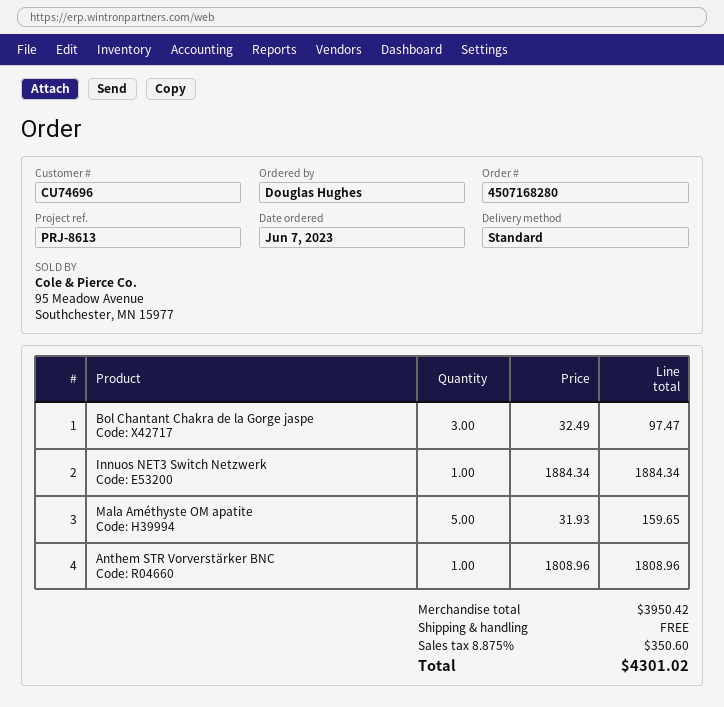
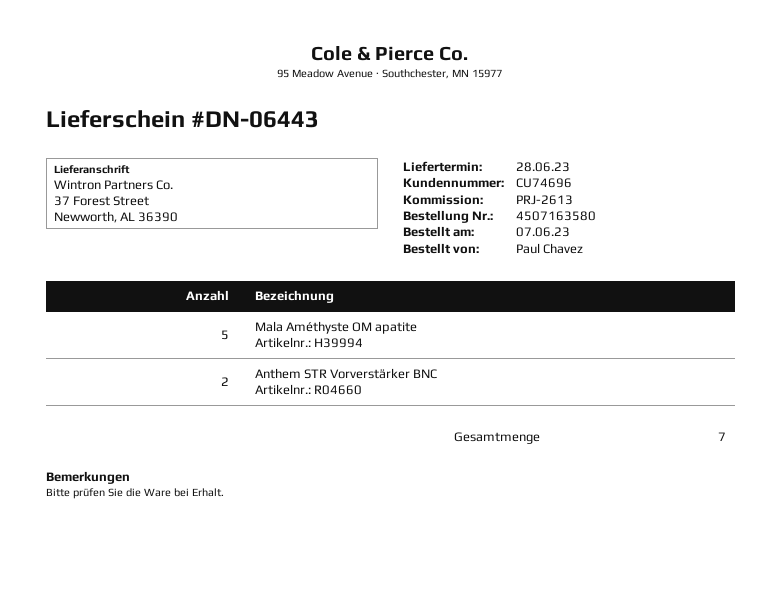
order number: 4507168280 -> 4507163580
reference: PRJ-8613 -> PRJ-2613
ordered by: Douglas Hughes -> Paul Chavez
Bol Chantant Chakra de la Gorge jaspe: 3 -> none
Innuos NET3 Switch Netzwerk: 1 -> none
Anthem STR Vorverstärker BNC: 1 -> 2

